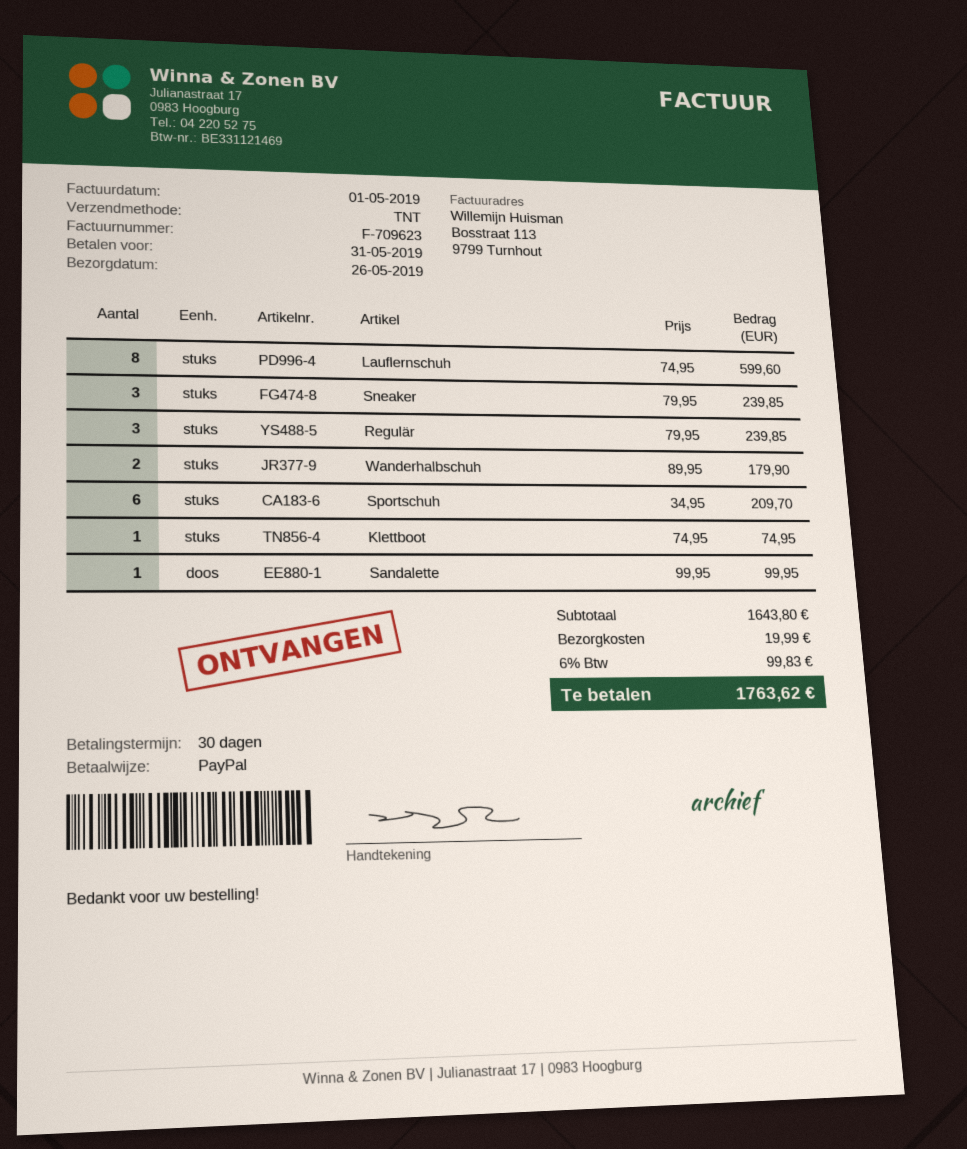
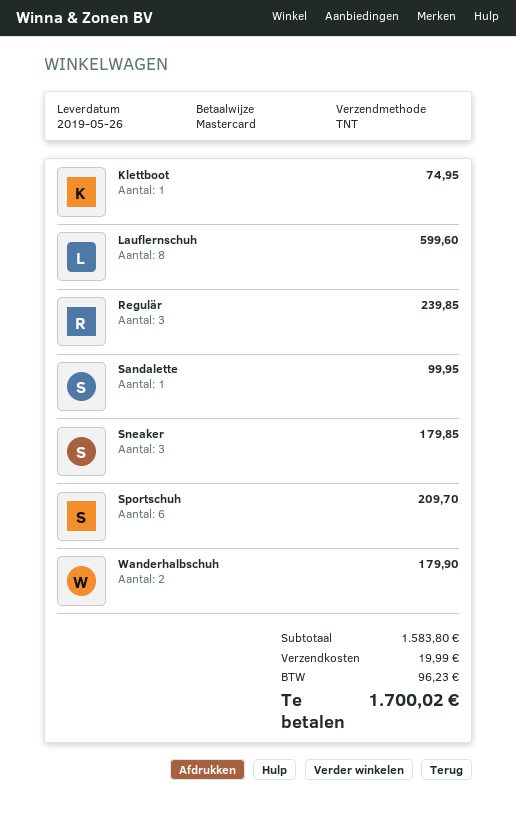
payment method: PayPal -> Mastercard
Sneaker: 3 for 239.85 -> 3 for 179.85
subtotal: 1643.80 -> 1583.80
tax: 99.83 -> 96.23
total: 1763.62 -> 1700.02

